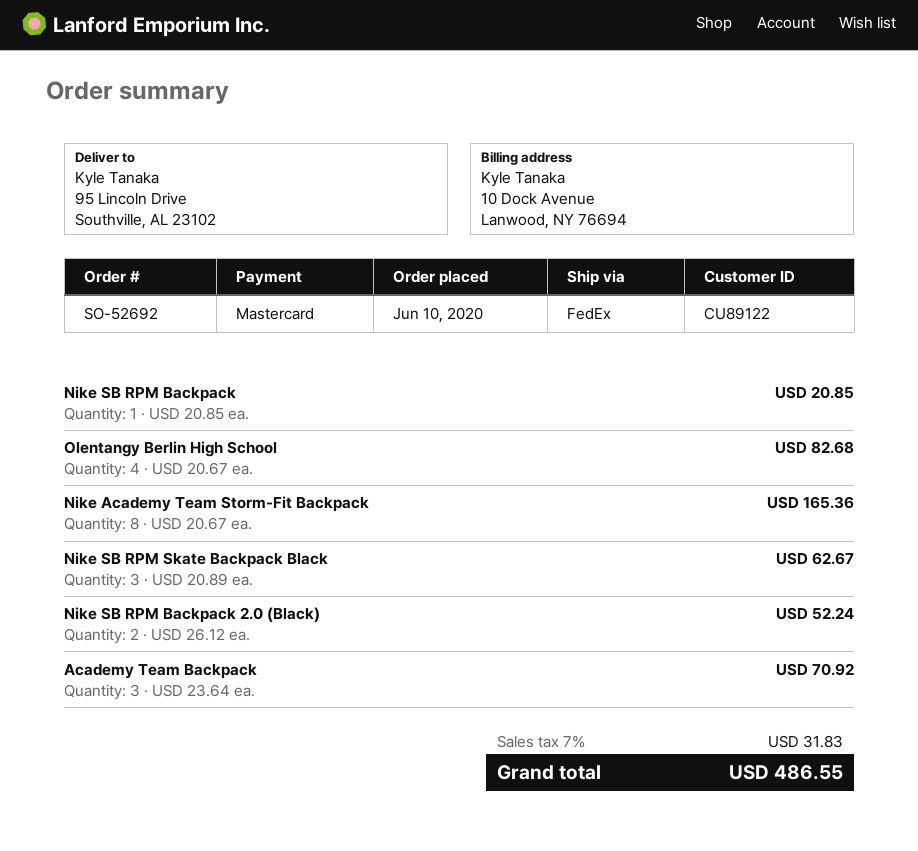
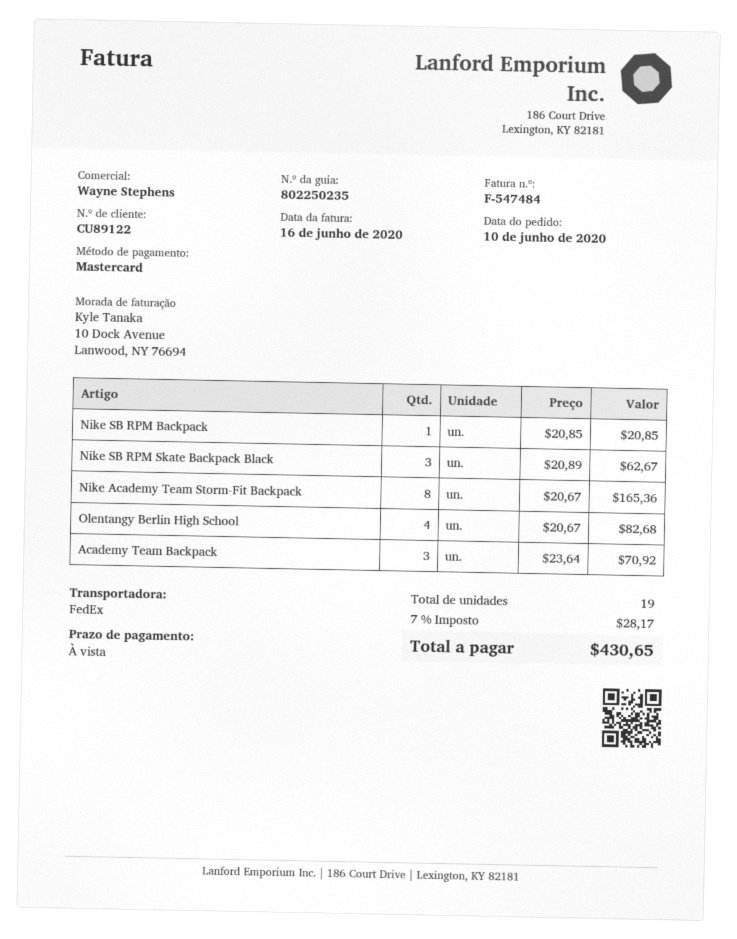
Nike SB RPM Backpack 2.0 (Black): 2 x 26.12 = 52.24 -> none
tax: 7% = 31.83 -> 7% = 28.17
total: 486.55 -> 430.65

